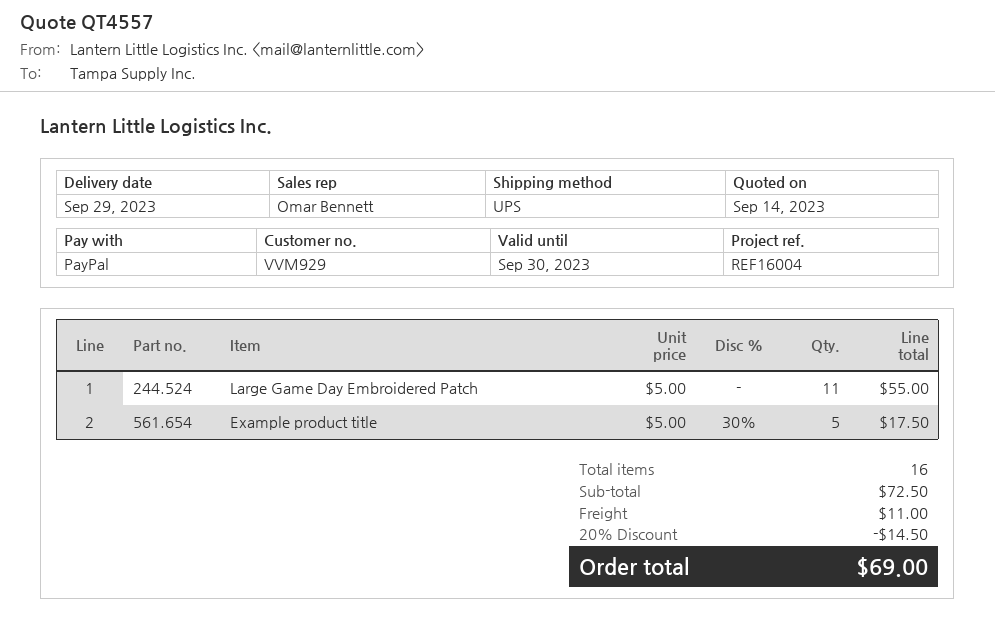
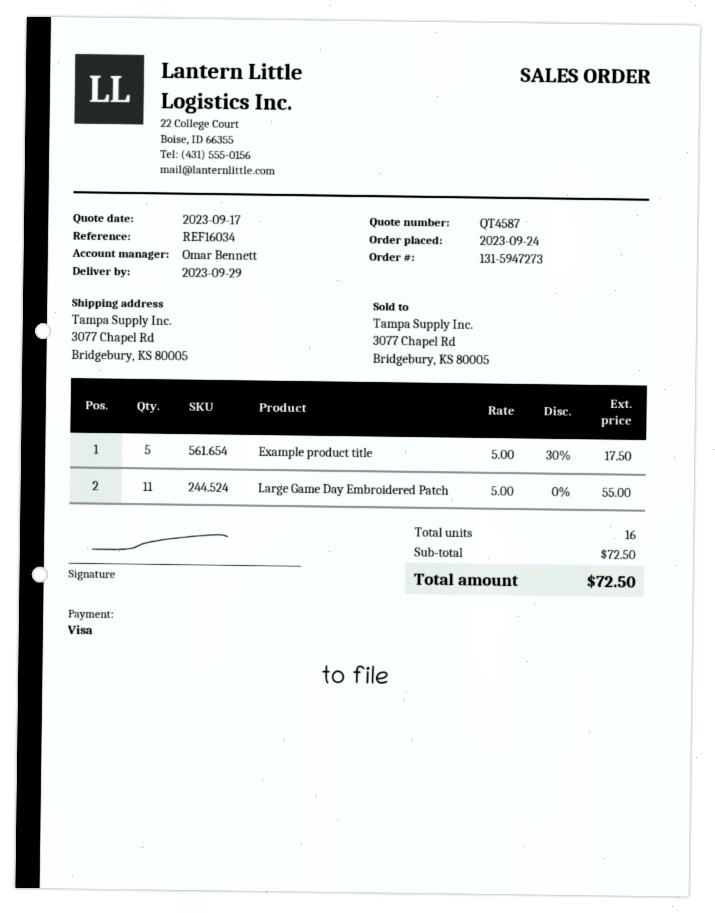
quote number: QT4557 -> QT4587
quote date: 2023-09-14 -> 2023-09-17
reference: REF16004 -> REF16034
payment method: PayPal -> Visa
discount: 20% = 14.50 -> none
shipping: 11.00 -> none
total: 69.00 -> 72.50

